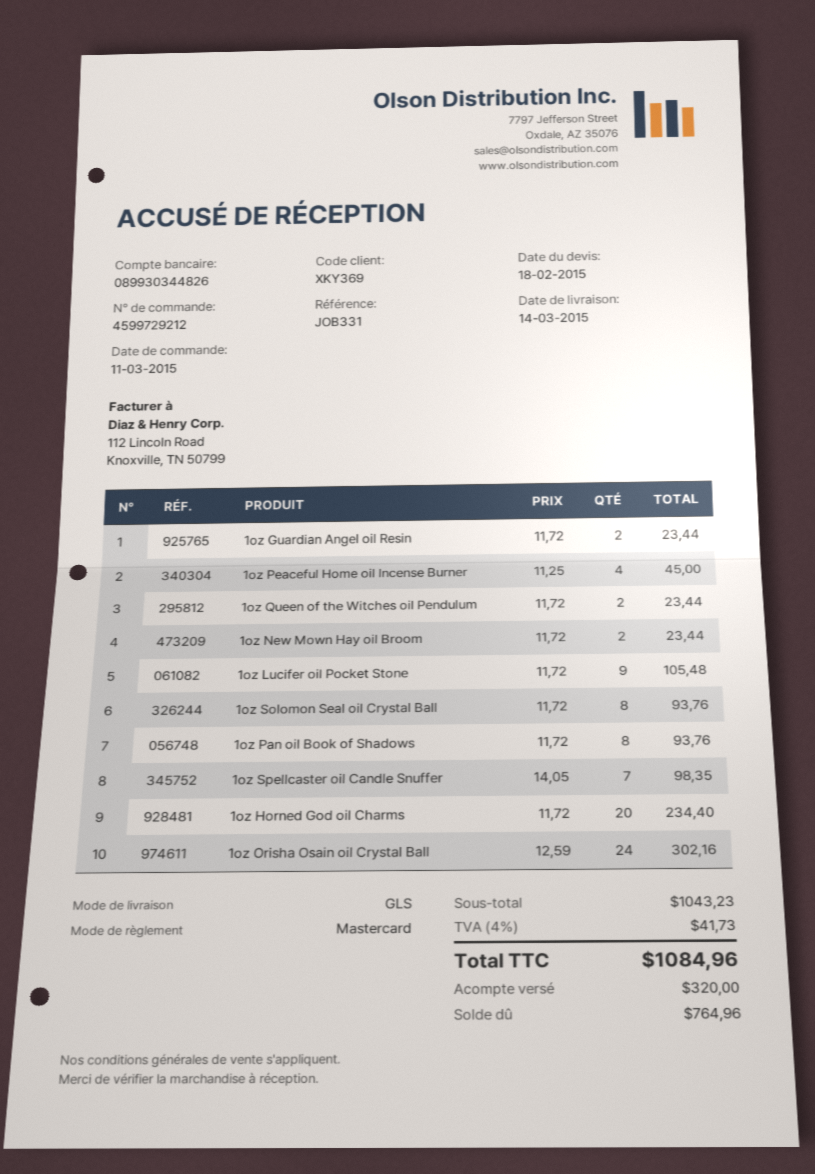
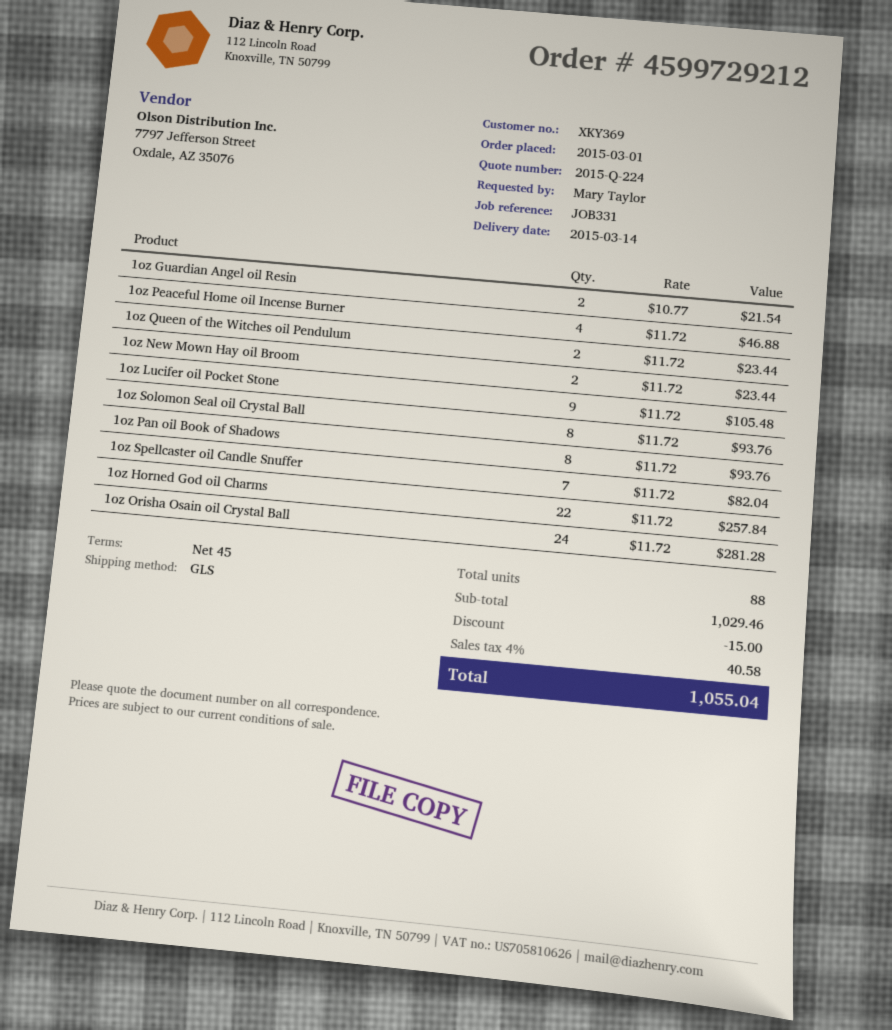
order date: 2015-03-11 -> 2015-03-01
1oz Guardian Angel oil Resin: 2 x 11.72 = 23.44 -> 2 x 10.77 = 21.54
1oz Peaceful Home oil Incense Burner: 4 x 11.25 = 45.00 -> 4 x 11.72 = 46.88
1oz Spellcaster oil Candle Snuffer: 7 x 14.05 = 98.35 -> 7 x 11.72 = 82.04
1oz Horned God oil Charms: 20 x 11.72 = 234.40 -> 22 x 11.72 = 257.84
1oz Orisha Osain oil Crystal Ball: 24 x 12.59 = 302.16 -> 24 x 11.72 = 281.28
subtotal: 1043.23 -> 1029.46
discount: none -> 15.00
tax: 4% = 41.73 -> 4% = 40.58
total: 1084.96 -> 1055.04

